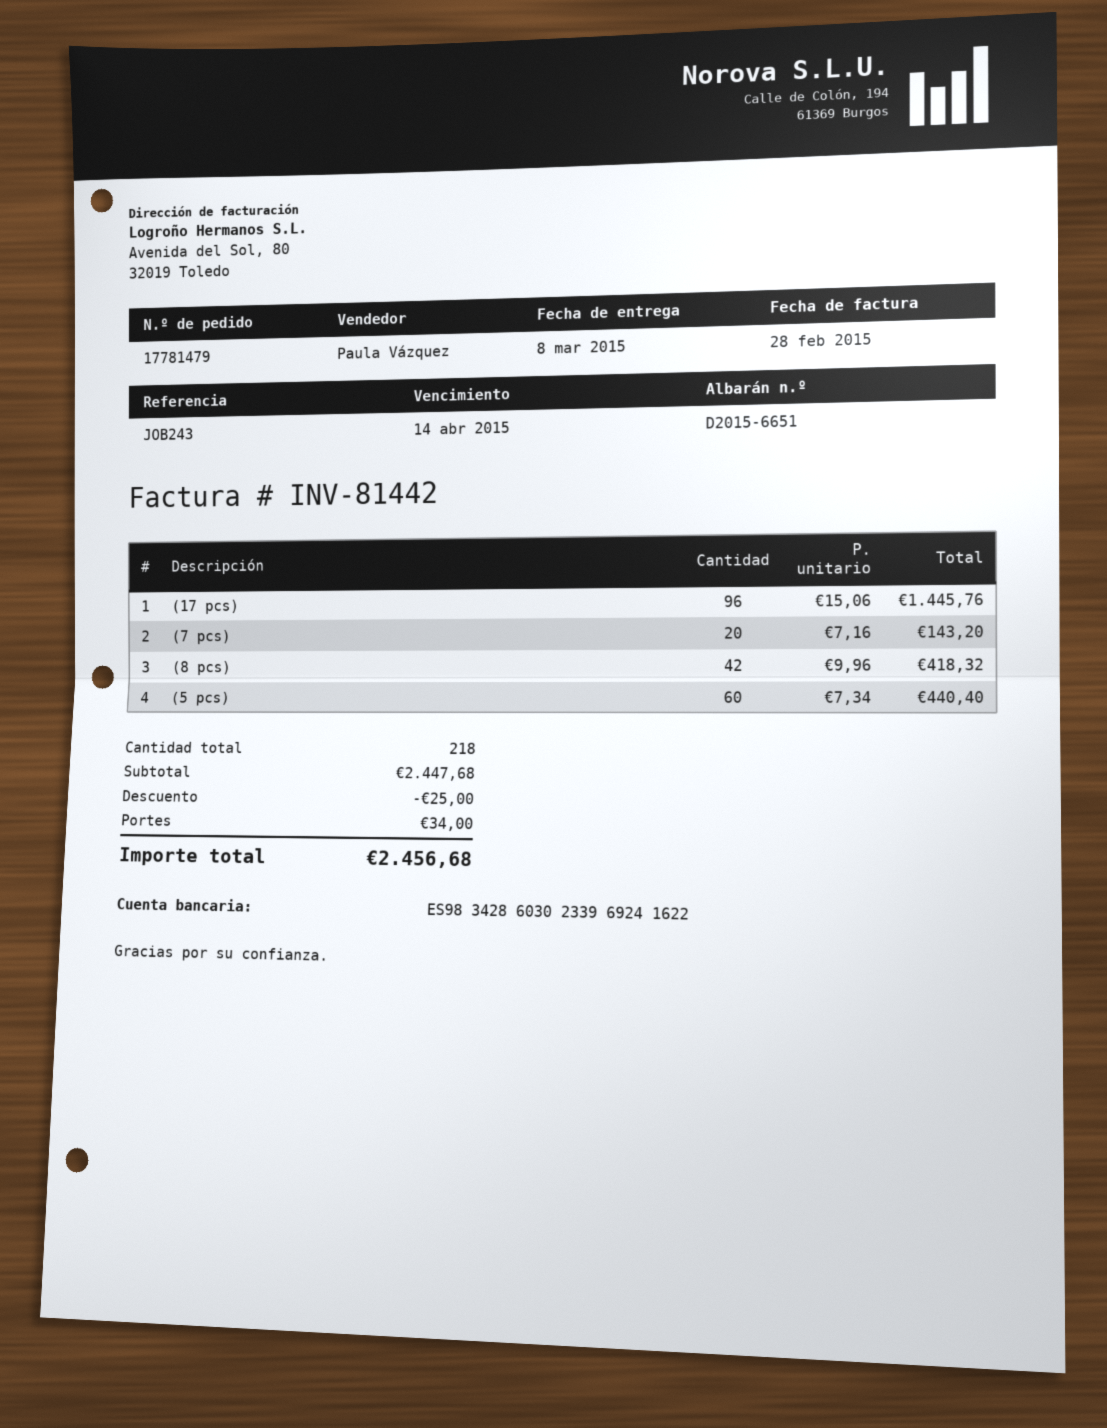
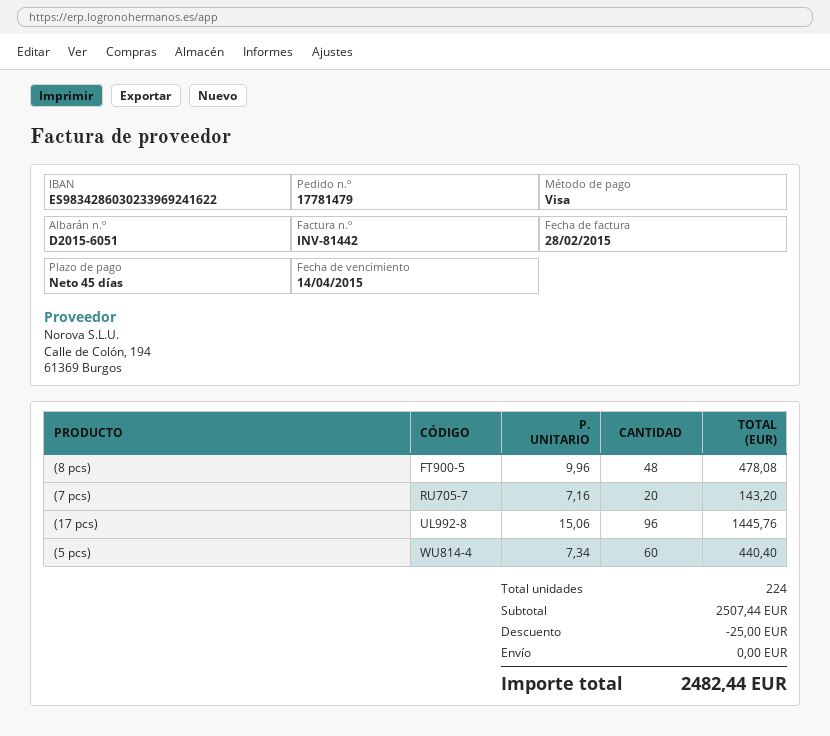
delivery note number: D2015-6651 -> D2015-6051
(8 pcs): 42 x 9.96 = 418.32 -> 48 x 9.96 = 478.08
total quantity: 218 -> 224
subtotal: 2447.68 -> 2507.44
shipping: 34.00 -> 0.00
total: 2456.68 -> 2482.44

